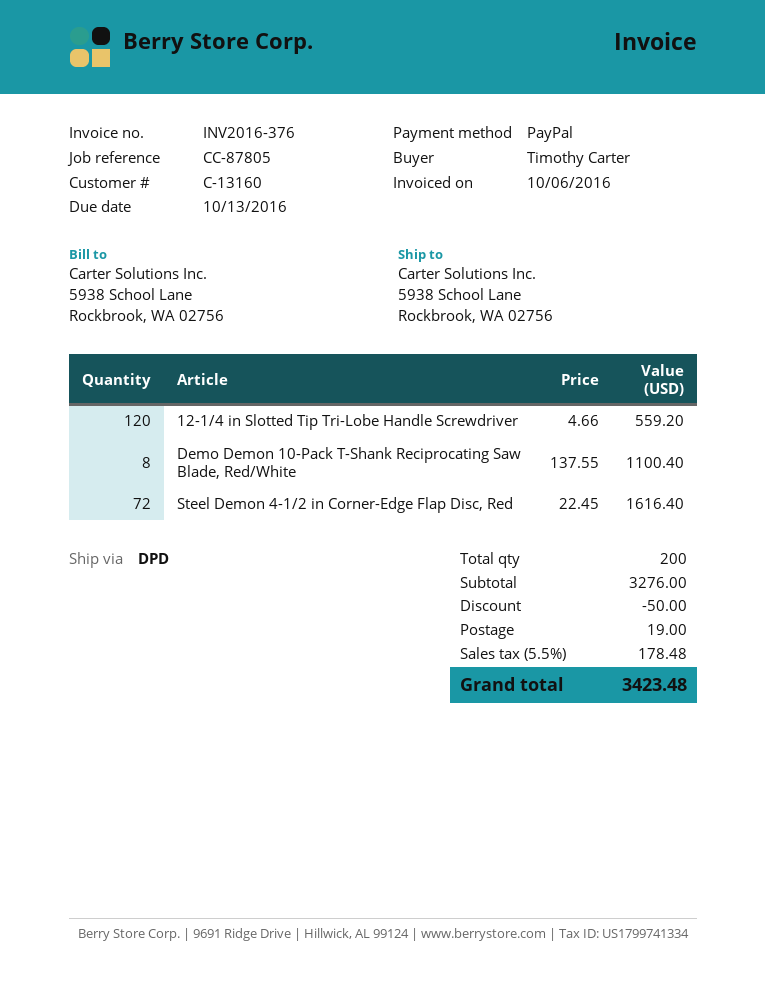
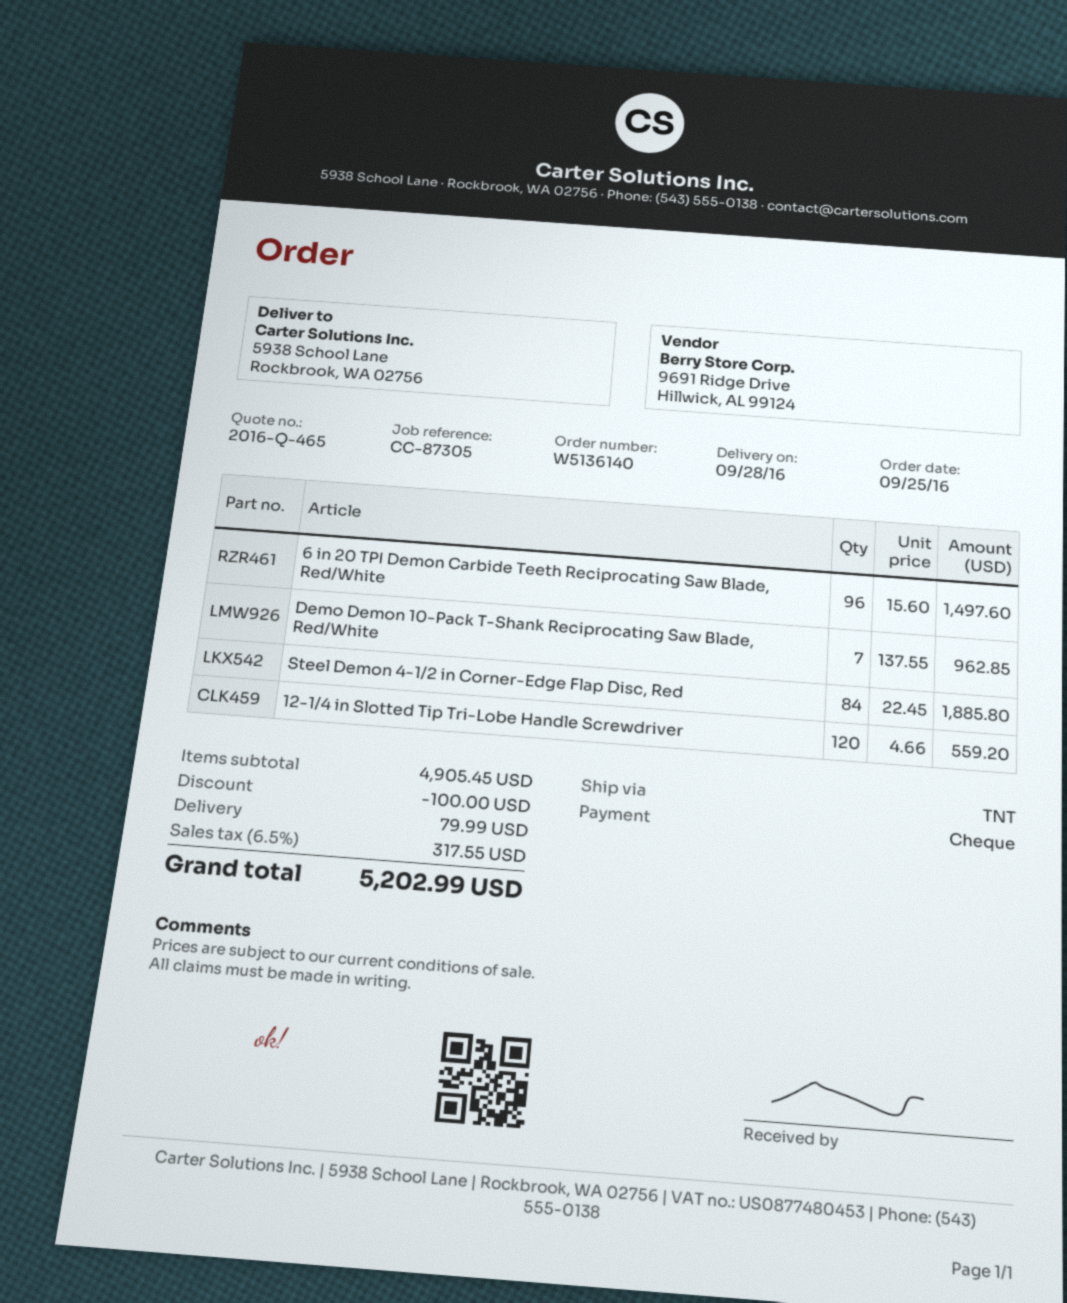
reference: CC-87805 -> CC-87305
payment method: PayPal -> cheque
shipping method: DPD -> TNT
Demo Demon 10-Pack T-Shank Reciprocating Saw Blade, Red/White: 8 x 137.55 = 1100.40 -> 7 x 137.55 = 962.85
Steel Demon 4-1/2 in Corner-Edge Flap Disc, Red: 72 x 22.45 = 1616.40 -> 84 x 22.45 = 1885.80
6 in 20 TPI Demon Carbide Teeth Reciprocating Saw Blade, Red/White: none -> 96 x 15.60 = 1497.60
subtotal: 3276.00 -> 4905.45
discount: 50.00 -> 100.00
shipping: 19.00 -> 79.99
tax: 5.5% = 178.48 -> 6.5% = 317.55
total: 3423.48 -> 5202.99

